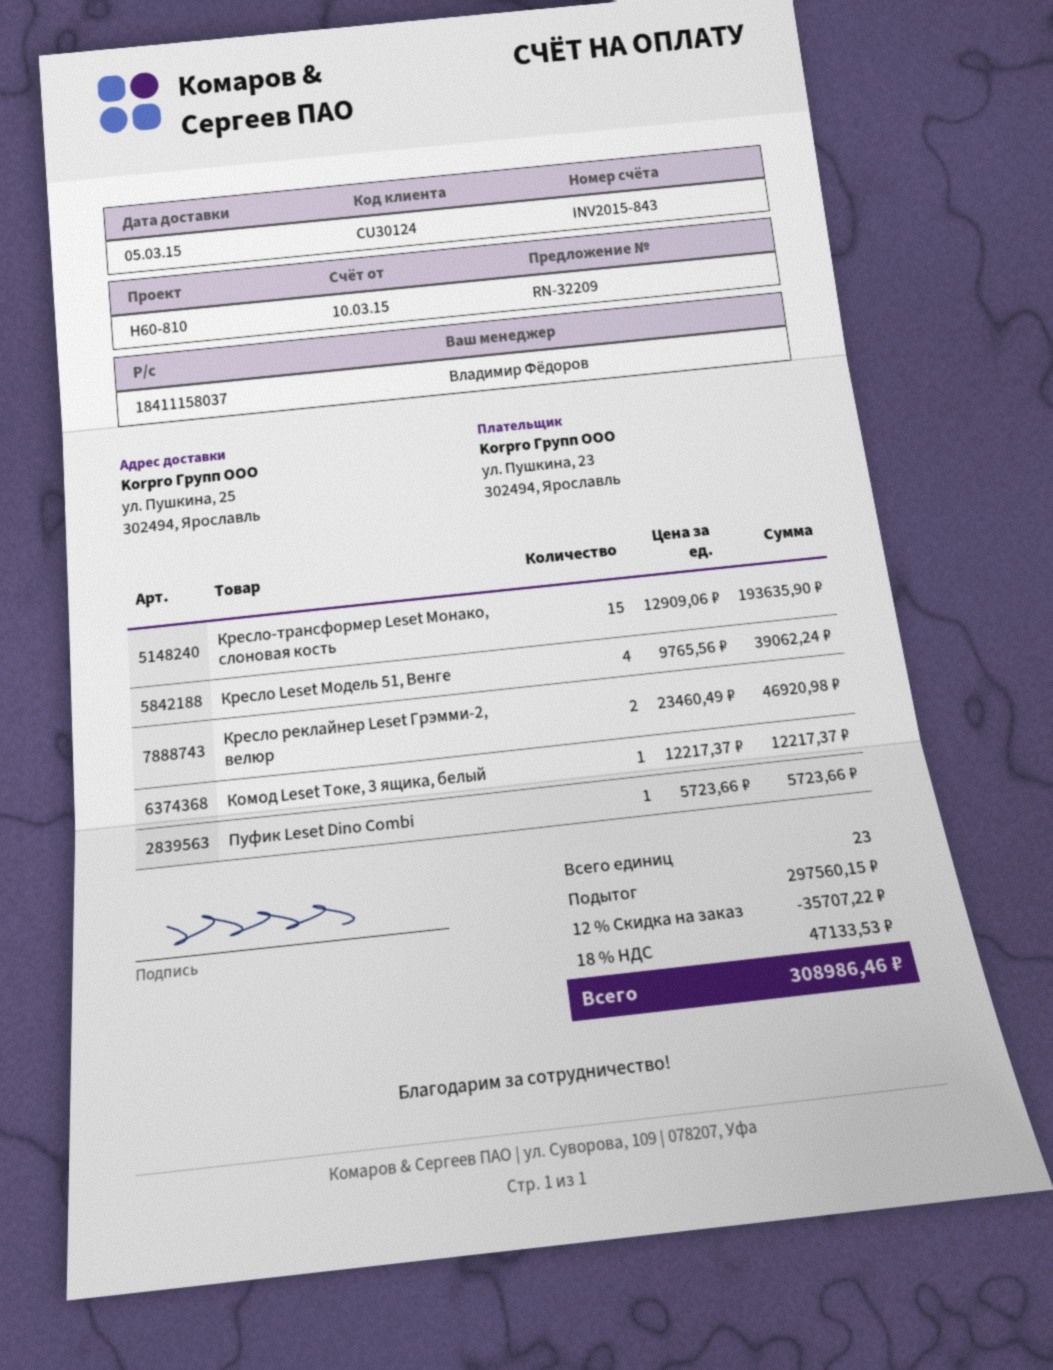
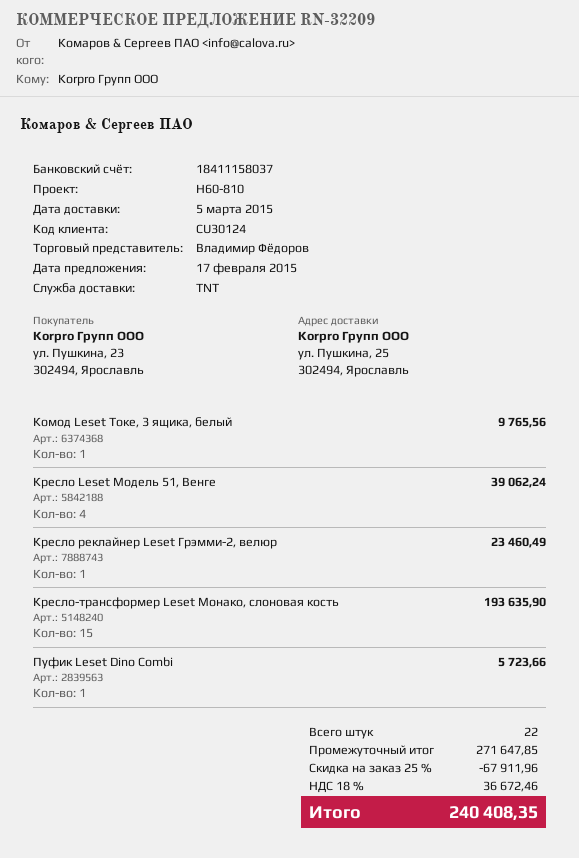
Кресло реклайнер Leset Грэмми-2, велюр: 2 for 46920.98 -> 1 for 23460.49
Комод Leset Токе, 3 ящика, белый: 1 for 12217.37 -> 1 for 9765.56
total quantity: 23 -> 22
subtotal: 297560.15 -> 271647.85
discount: 12% = 35707.22 -> 25% = 67911.96
tax: 18% = 47133.53 -> 18% = 36672.46
total: 308986.46 -> 240408.35

